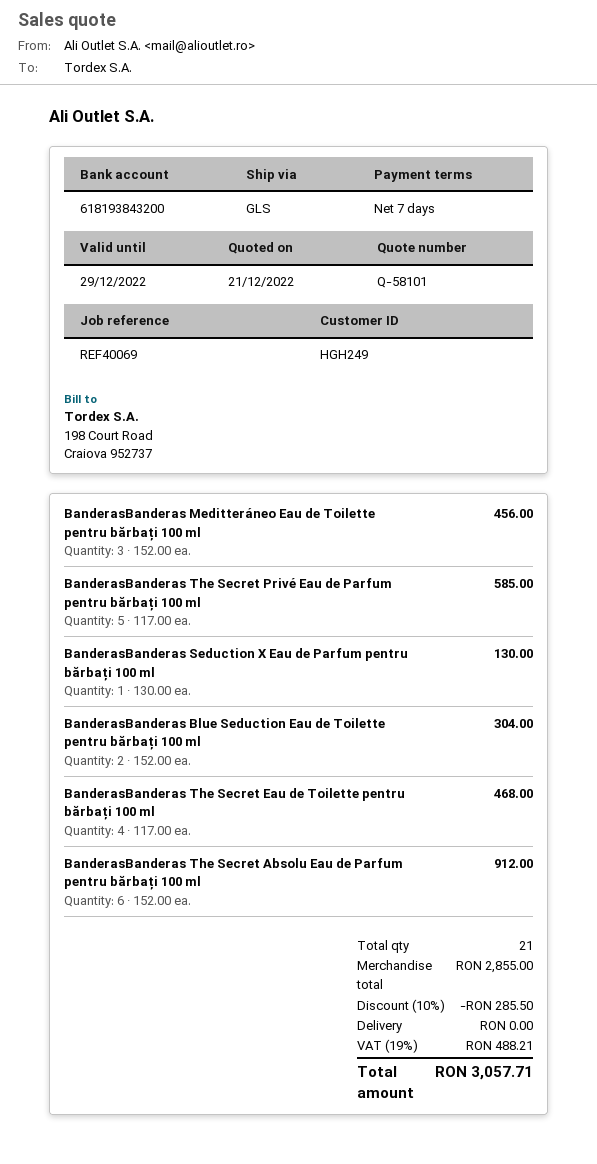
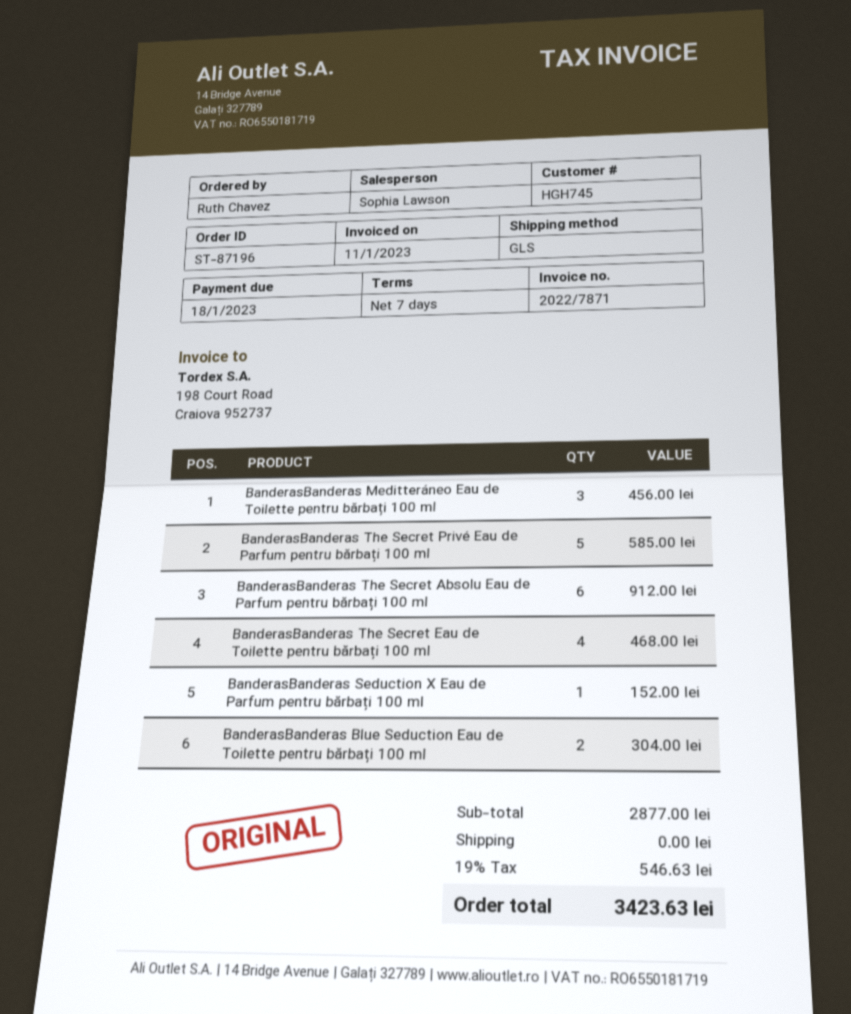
customer number: HGH249 -> HGH745
BanderasBanderas Seduction X Eau de Parfum pentru bărbați 100 ml: 1 for 130.00 -> 1 for 152.00
subtotal: 2855.00 -> 2877.00
discount: 10% = 285.50 -> none
tax: 19% = 488.21 -> 19% = 546.63
total: 3057.71 -> 3423.63

